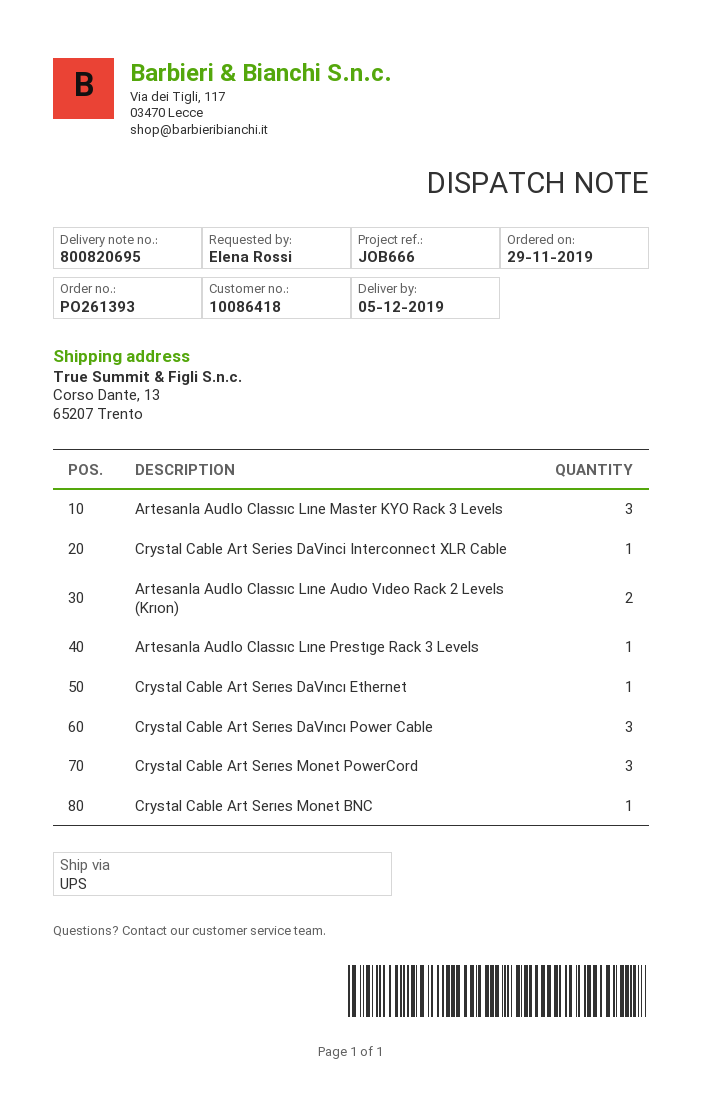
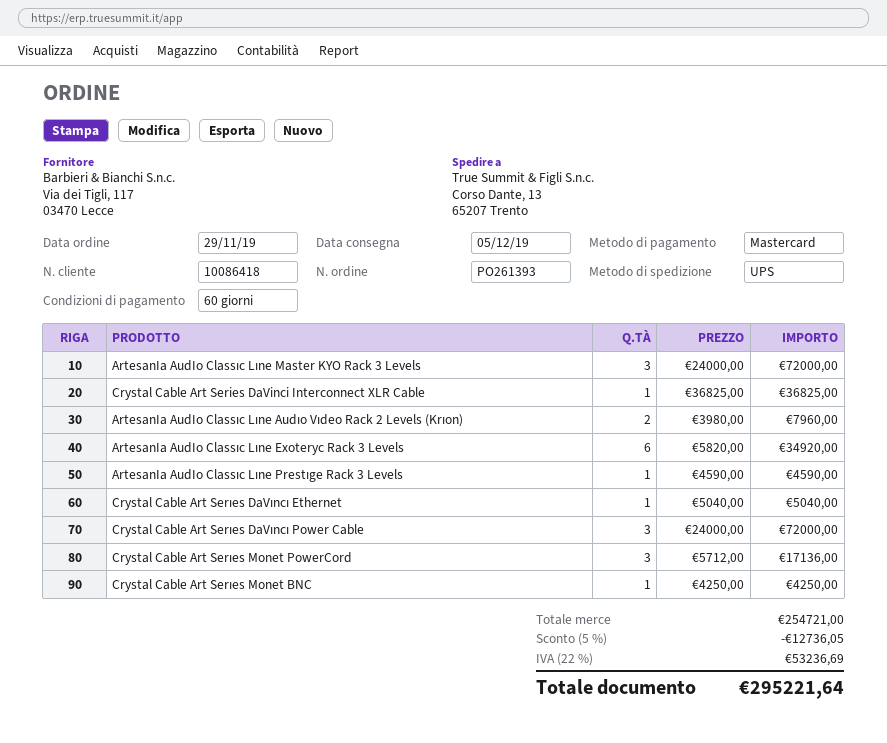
ArtesanIa AudIo Classıc Lıne Exoteryc Rack 3 Levels: none -> 6

